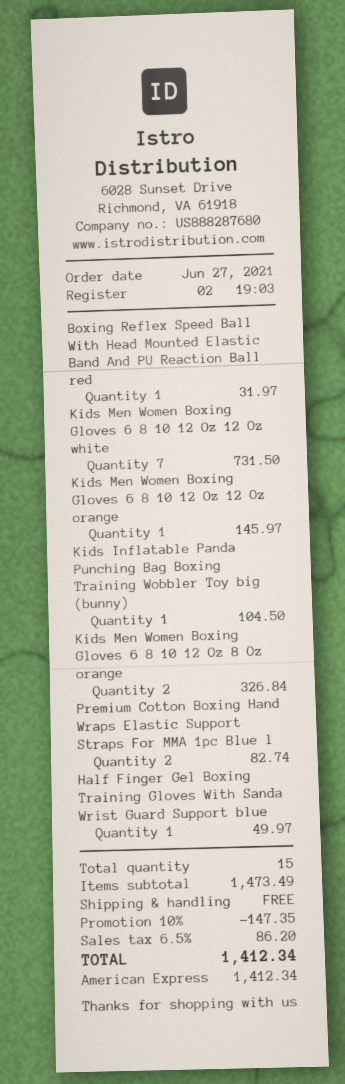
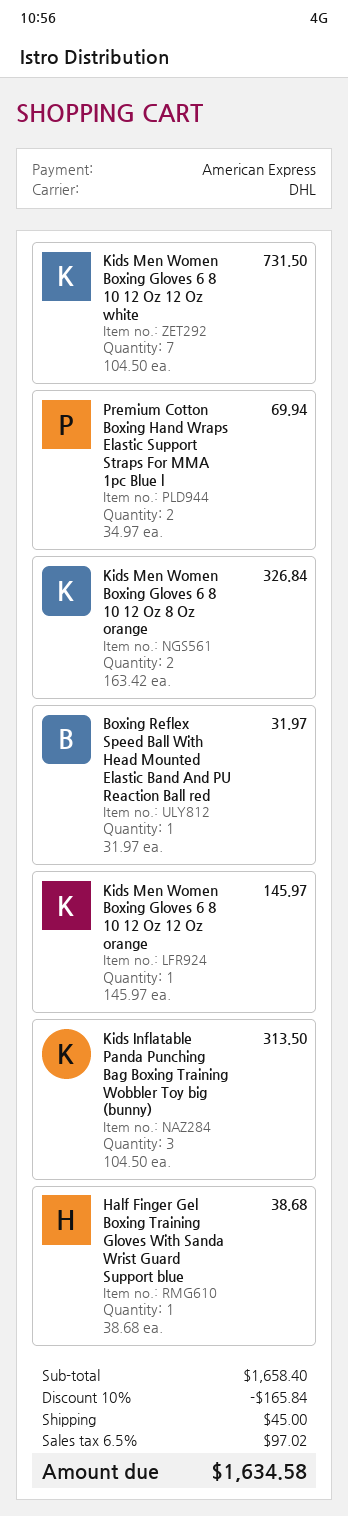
Kids Inflatable Panda Punching Bag Boxing Training Wobbler Toy big (bunny): 1 for 104.50 -> 3 for 313.50
Premium Cotton Boxing Hand Wraps Elastic Support Straps For MMA 1pc Blue l: 2 for 82.74 -> 2 for 69.94
Half Finger Gel Boxing Training Gloves With Sanda Wrist Guard Support blue: 1 for 49.97 -> 1 for 38.68
subtotal: 1473.49 -> 1658.40
discount: 10% = 147.35 -> 10% = 165.84
shipping: 0.00 -> 45.00
tax: 6.5% = 86.20 -> 6.5% = 97.02
total: 1412.34 -> 1634.58

